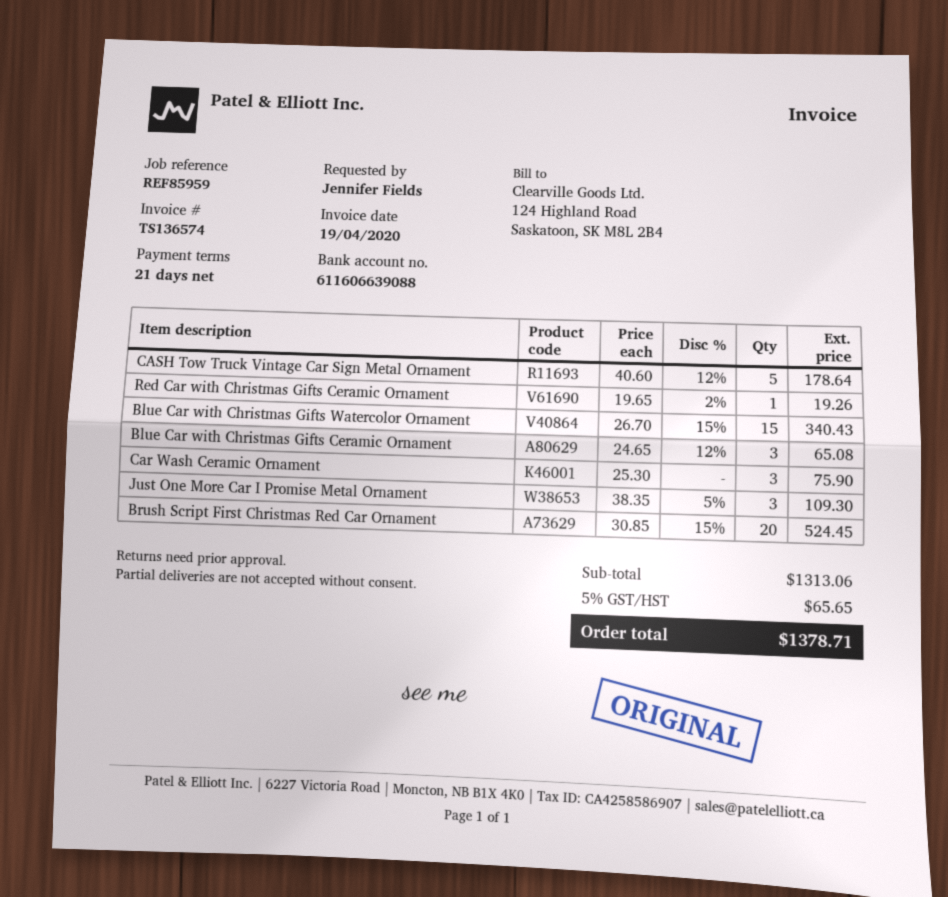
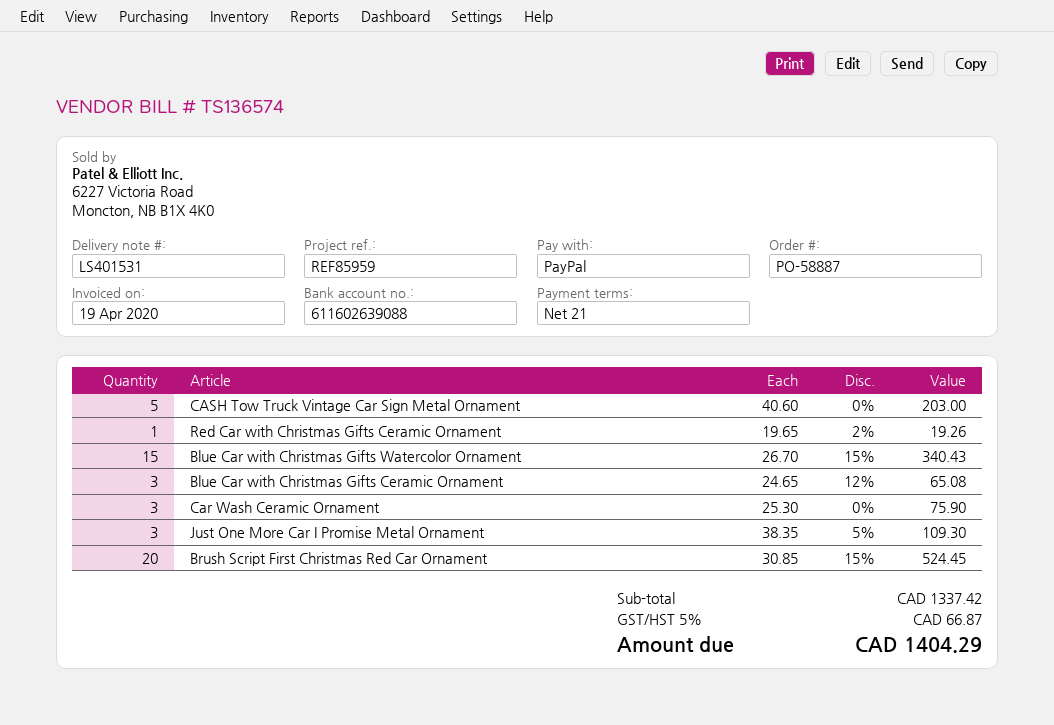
bank account: 611606639088 -> 611602639088
CASH Tow Truck Vintage Car Sign Metal Ornament: 5 x 40.60 - 12% = 178.64 -> 5 x 40.60 = 203.00
subtotal: 1313.06 -> 1337.42
tax: 5% = 65.65 -> 5% = 66.87
total: 1378.71 -> 1404.29

